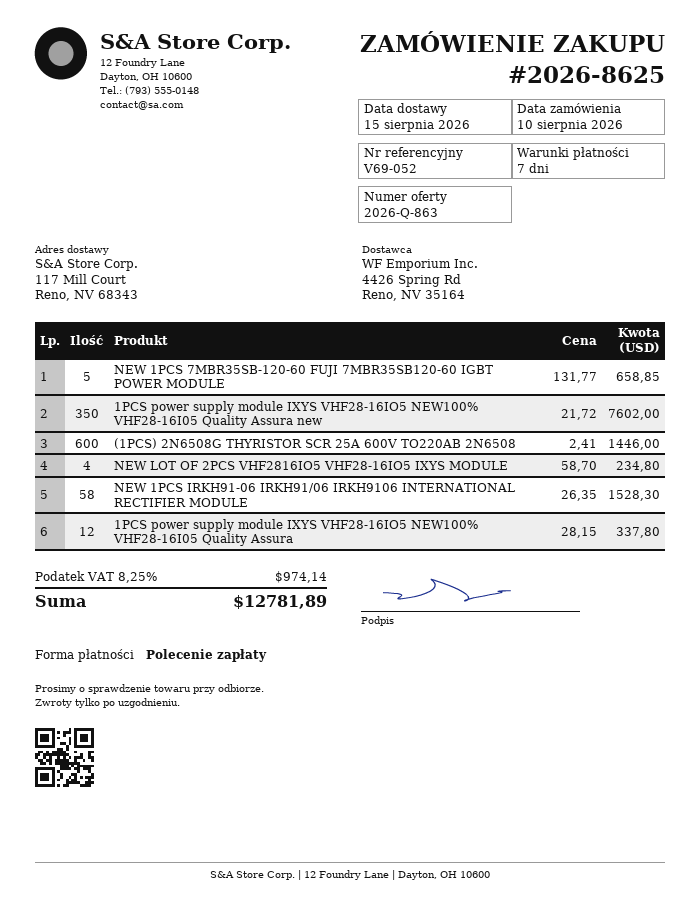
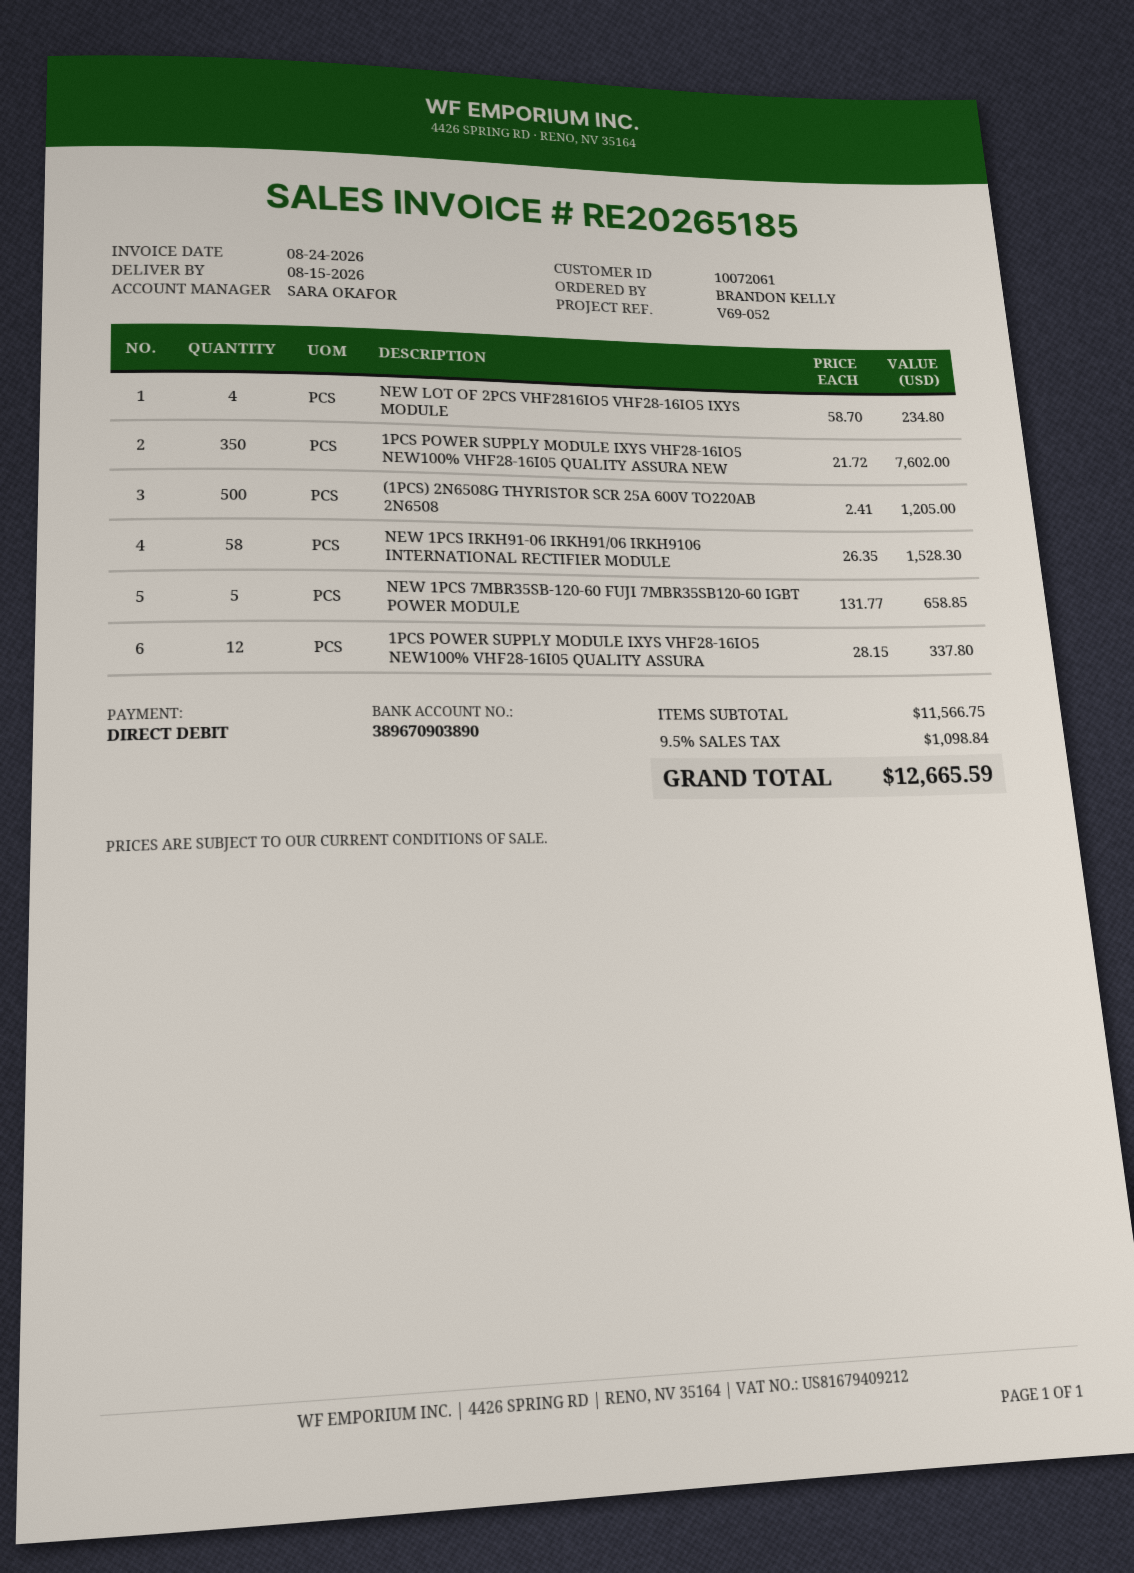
(1PCS) 2N6508G THYRISTOR SCR 25A 600V TO220AB 2N6508: 600 x 2.41 = 1446.00 -> 500 x 2.41 = 1205.00
tax: 8.25% = 974.14 -> 9.5% = 1098.84
total: 12781.89 -> 12665.59

